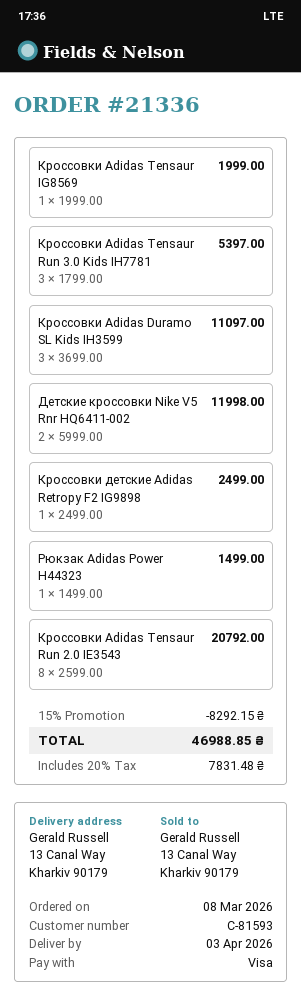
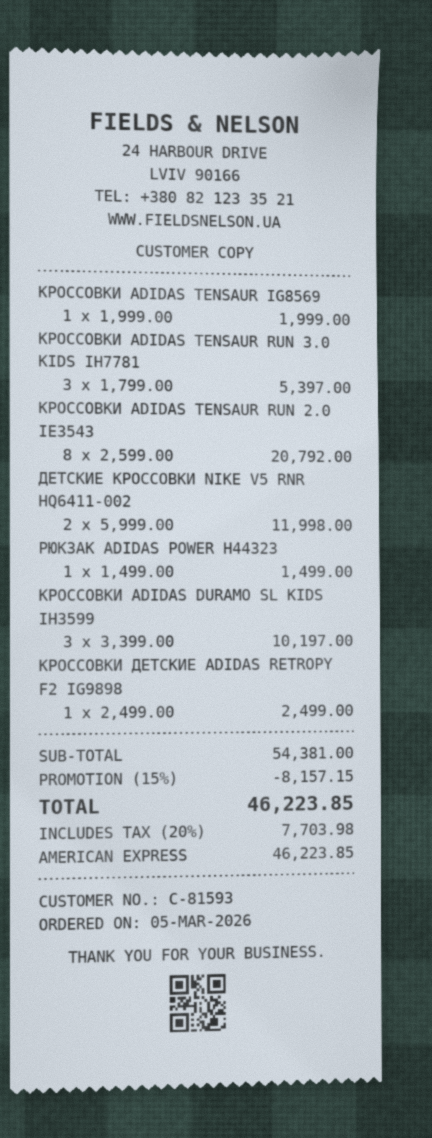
order date: 2026-03-08 -> 2026-03-05
payment method: Visa -> American Express
Кроссовки Adidas Duramo SL Kids IH3599: 3 x 3699.00 = 11097.00 -> 3 x 3399.00 = 10197.00
discount: 15% = 8292.15 -> 15% = 8157.15
tax: 20% = 7831.48 -> 20% = 7703.98
total: 46988.85 -> 46223.85

